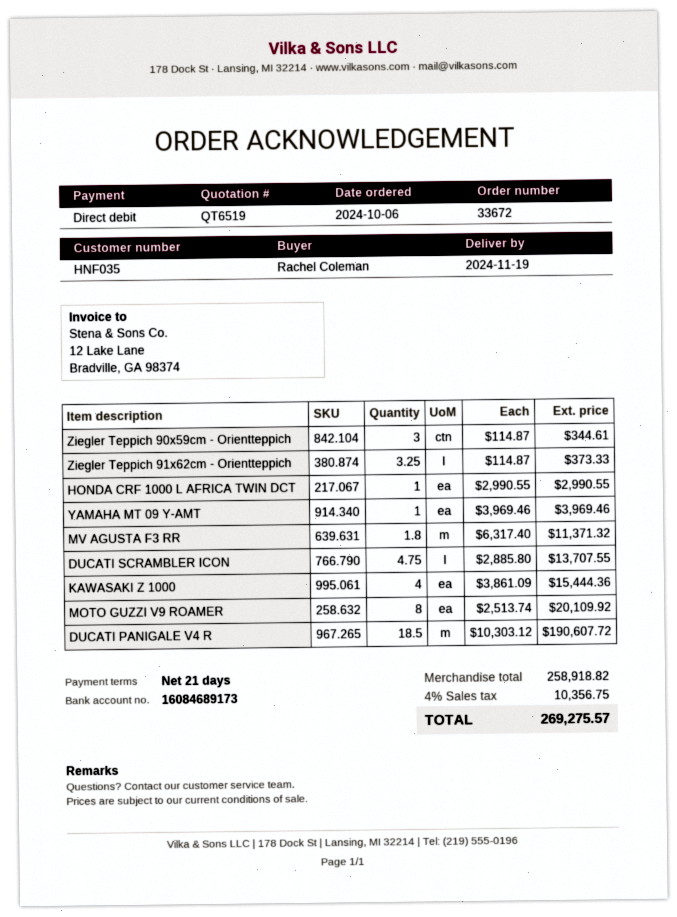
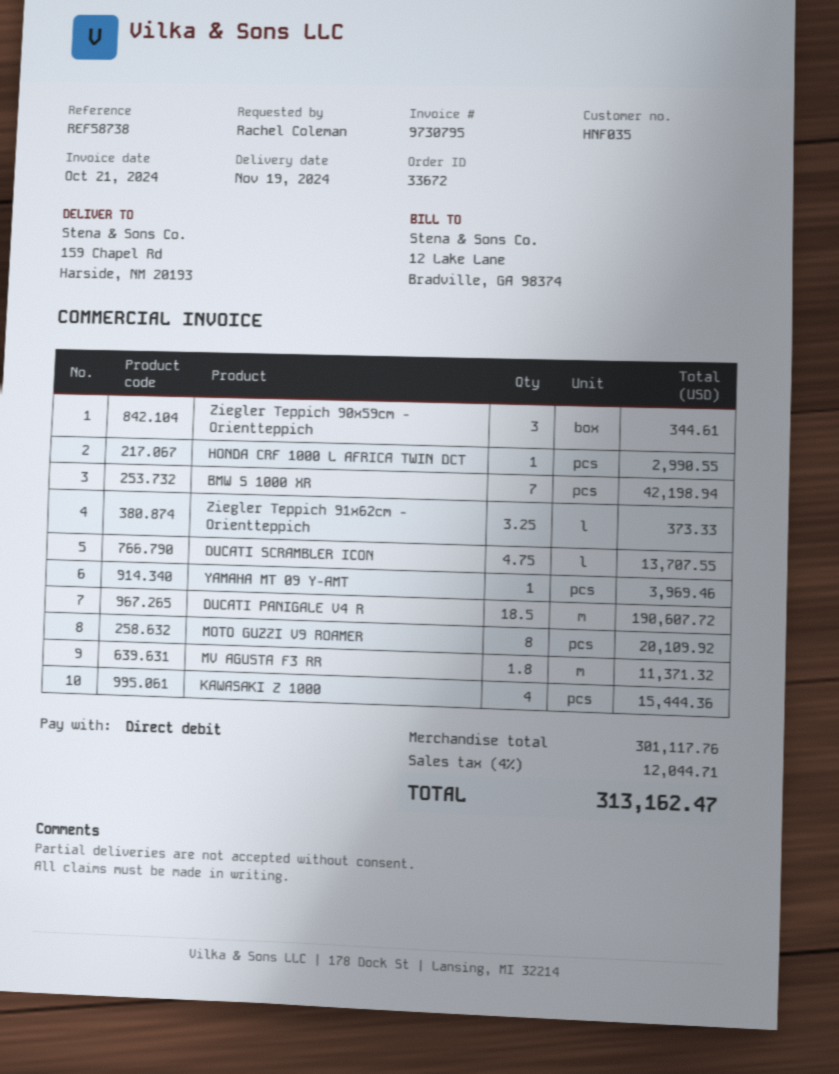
BMW S 1000 XR: none -> 7 for 42198.94
subtotal: 258918.82 -> 301117.76
tax: 4% = 10356.75 -> 4% = 12044.71
total: 269275.57 -> 313162.47

